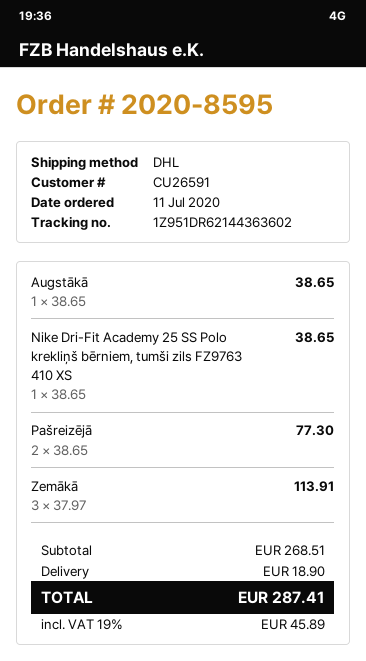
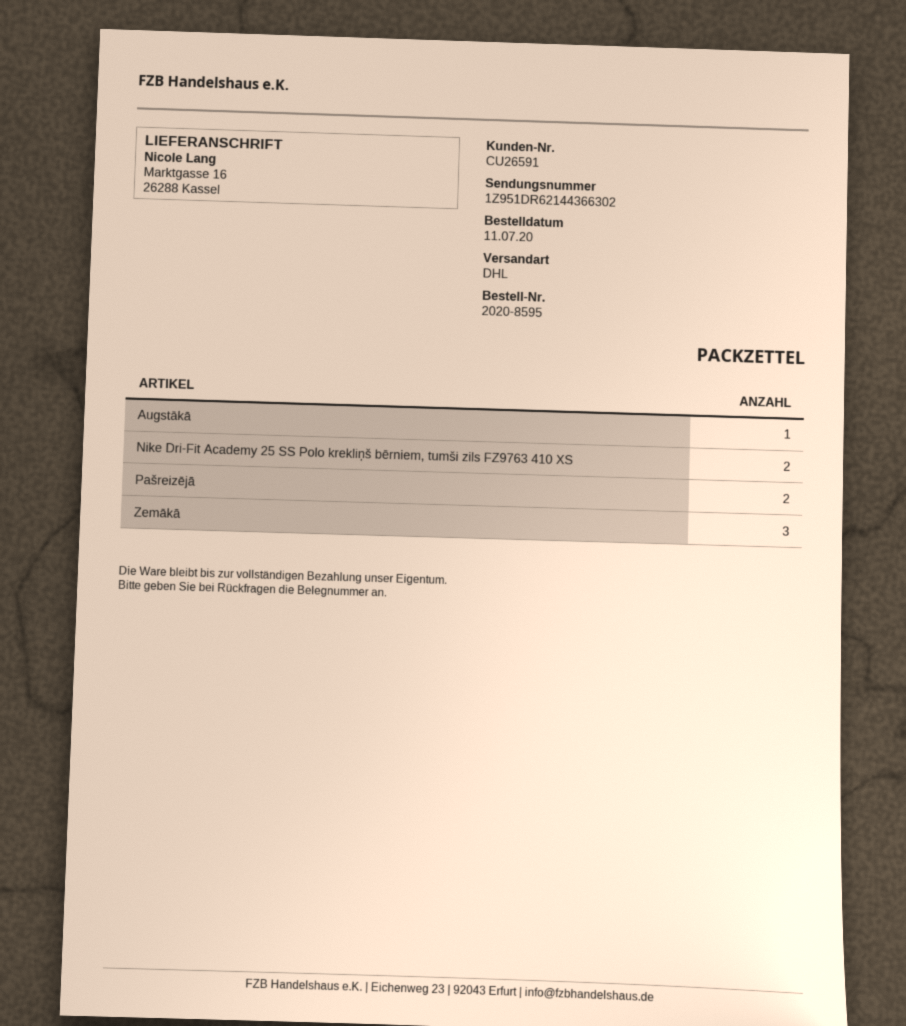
tracking number: 1Z951DR62144363602 -> 1Z951DR62144366302
Nike Dri-Fit Academy 25 SS Polo krekliņš bērniem, tumši zils FZ9763 410 XS: 1 -> 2

